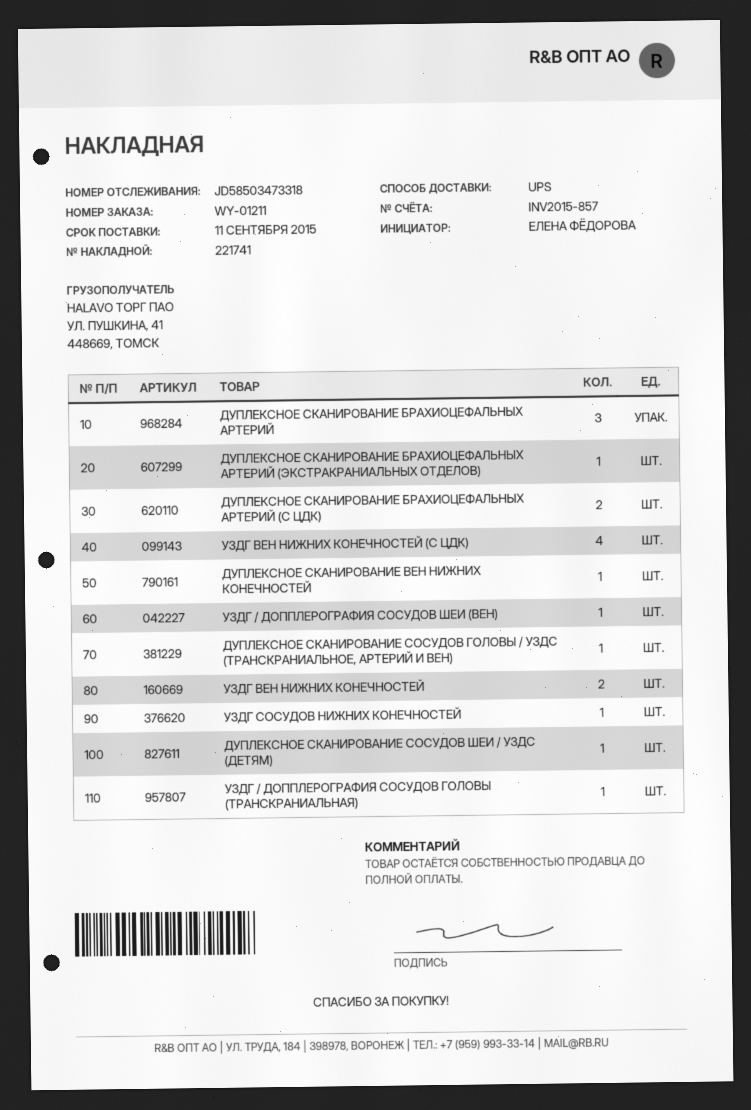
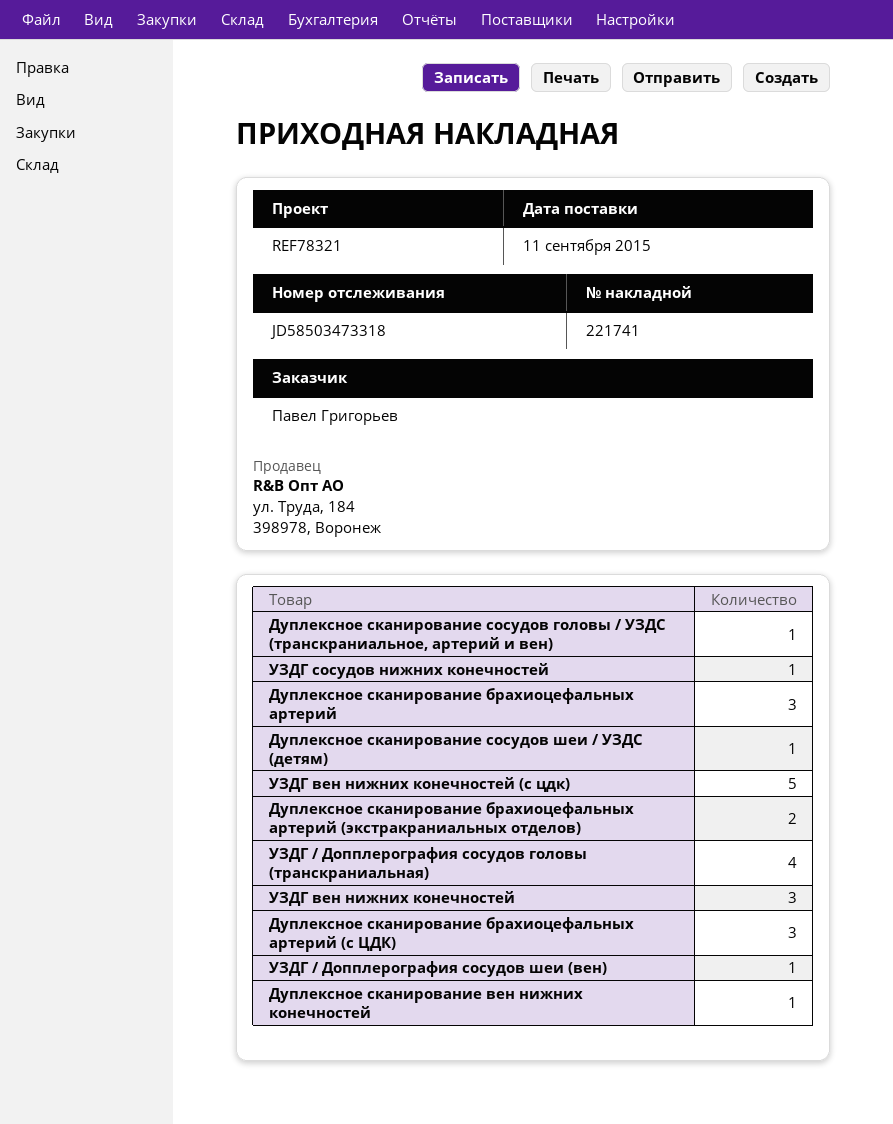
ordered by: ЕЛЕНА ФЁДОРОВА -> Павел Григорьев
ДУПЛЕКСНОЕ СКАНИРОВАНИЕ БРАХИОЦЕФАЛЬНЫХ АРТЕРИЙ (ЭКСТРАКРАНИАЛЬНЫХ ОТДЕЛОВ): 1 -> 2
ДУПЛЕКСНОЕ СКАНИРОВАНИЕ БРАХИОЦЕФАЛЬНЫХ АРТЕРИЙ (С ЦДК): 2 -> 3
УЗДГ ВЕН НИЖНИХ КОНЕЧНОСТЕЙ (С ЦДК): 4 -> 5
УЗДГ ВЕН НИЖНИХ КОНЕЧНОСТЕЙ: 2 -> 3
УЗДГ / ДОППЛЕРОГРАФИЯ СОСУДОВ ГОЛОВЫ (ТРАНСКРАНИАЛЬНАЯ): 1 -> 4

